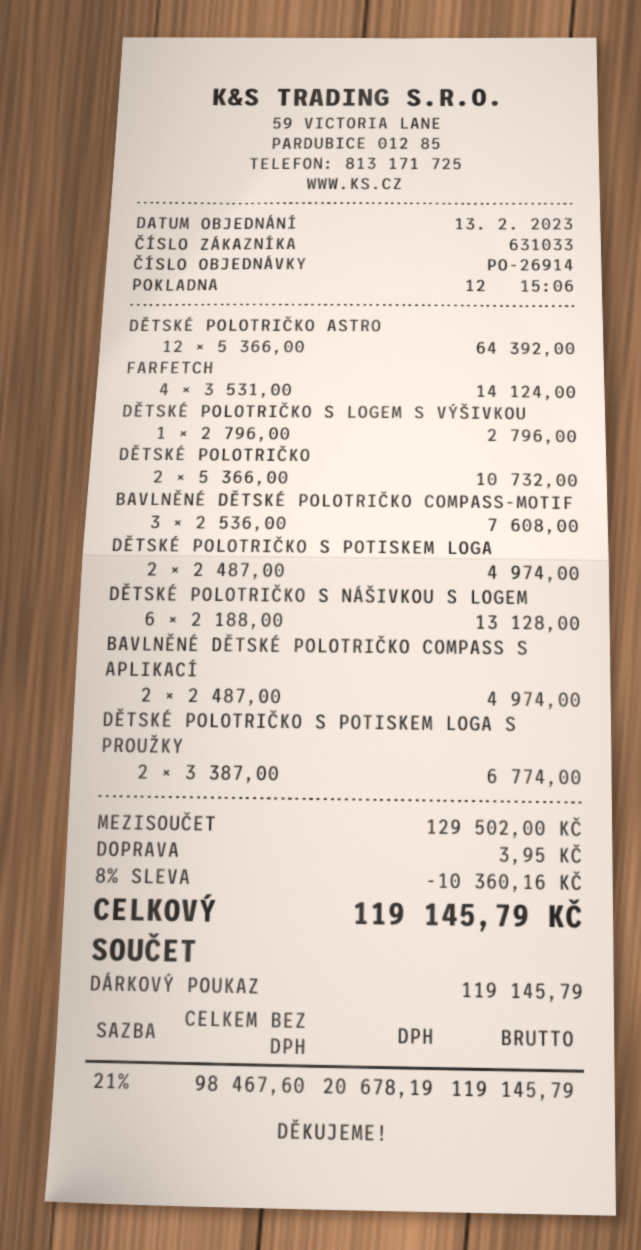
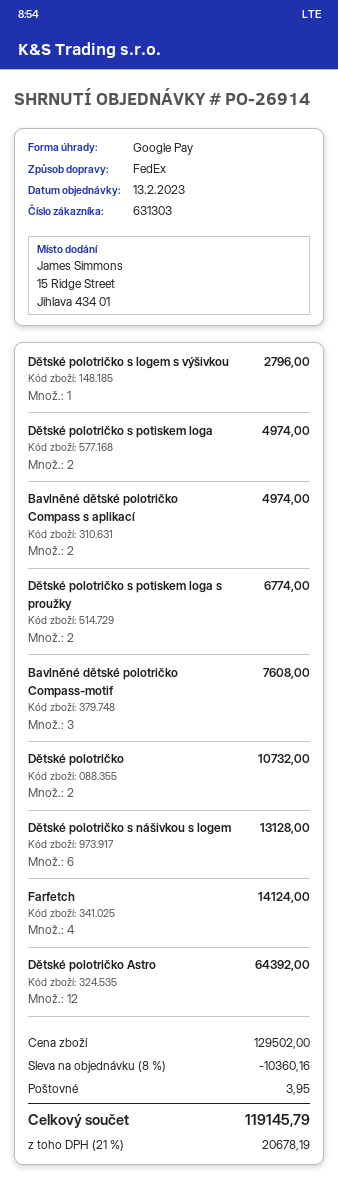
customer number: 631033 -> 631303
payment method: gift card -> Google Pay

